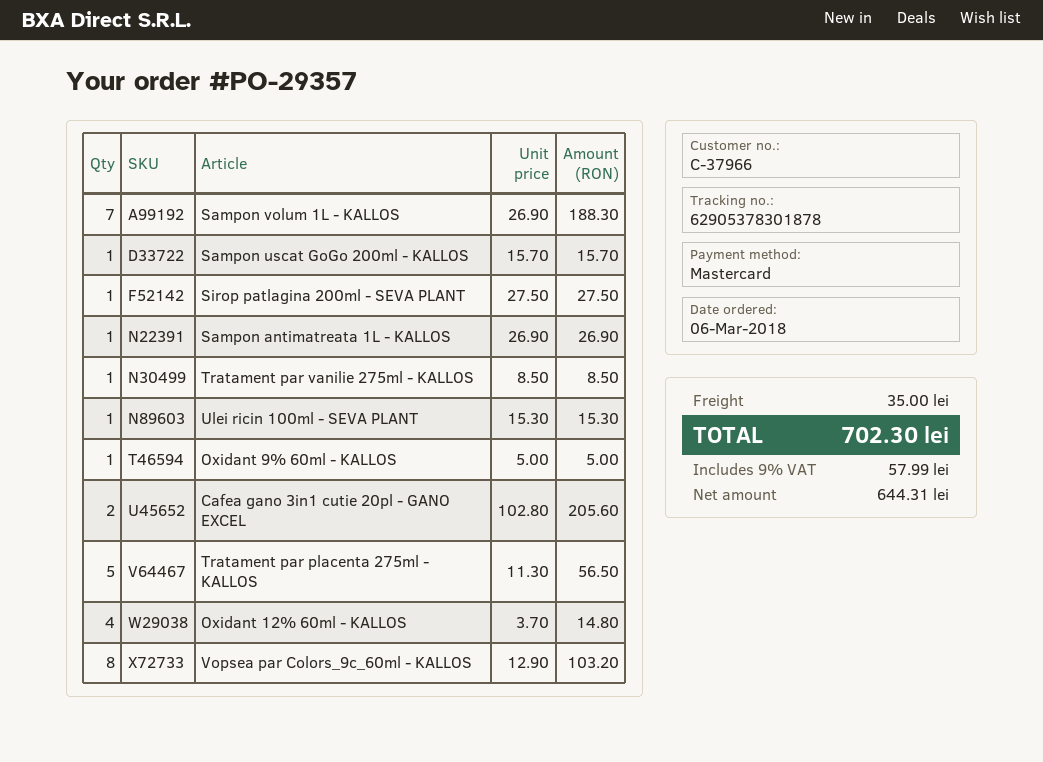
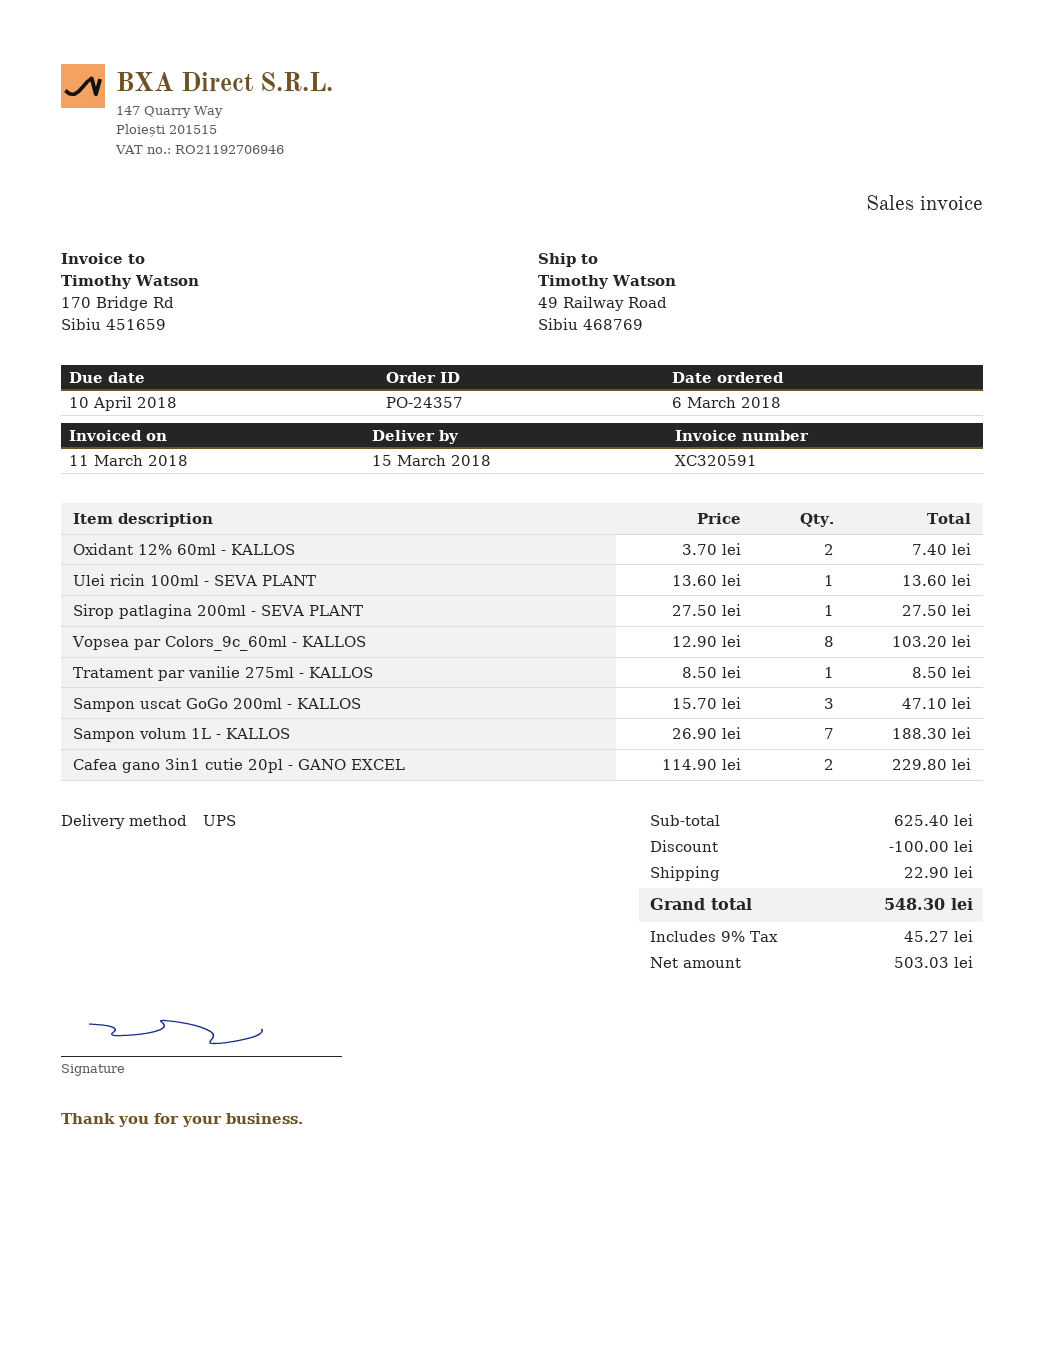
order number: PO-29357 -> PO-24357
Sampon uscat GoGo 200ml - KALLOS: 1 x 15.70 = 15.70 -> 3 x 15.70 = 47.10
Sampon antimatreata 1L - KALLOS: 1 x 26.90 = 26.90 -> none
Ulei ricin 100ml - SEVA PLANT: 1 x 15.30 = 15.30 -> 1 x 13.60 = 13.60
Oxidant 9% 60ml - KALLOS: 1 x 5.00 = 5.00 -> none
Cafea gano 3in1 cutie 20pl - GANO EXCEL: 2 x 102.80 = 205.60 -> 2 x 114.90 = 229.80
Tratament par placenta 275ml - KALLOS: 5 x 11.30 = 56.50 -> none
Oxidant 12% 60ml - KALLOS: 4 x 3.70 = 14.80 -> 2 x 3.70 = 7.40
discount: none -> 100.00
shipping: 35.00 -> 22.90
net: 644.31 -> 503.03
tax: 9% = 57.99 -> 9% = 45.27
total: 702.30 -> 548.30

